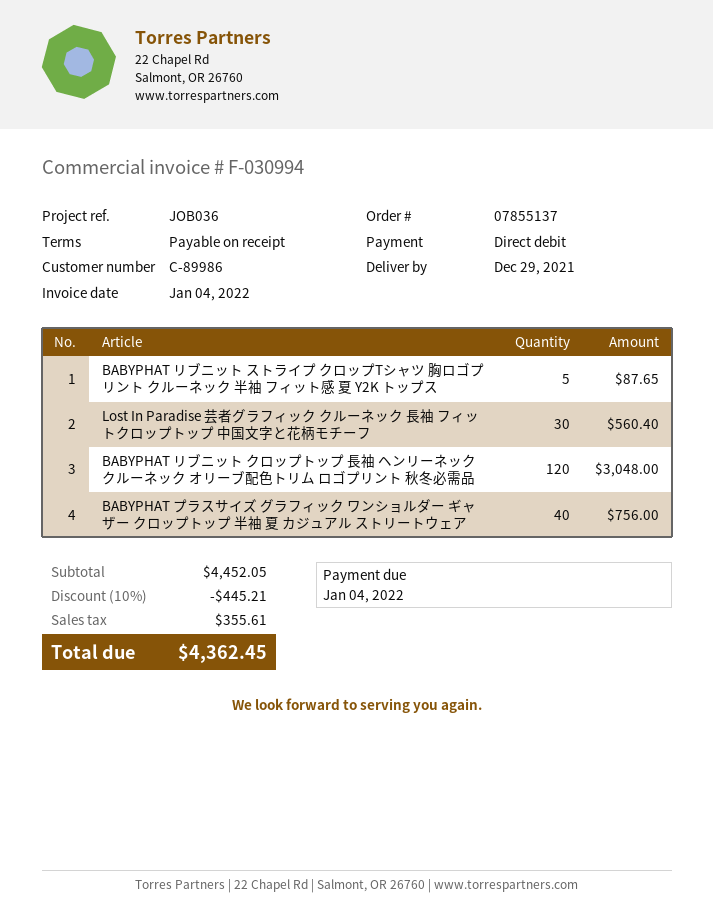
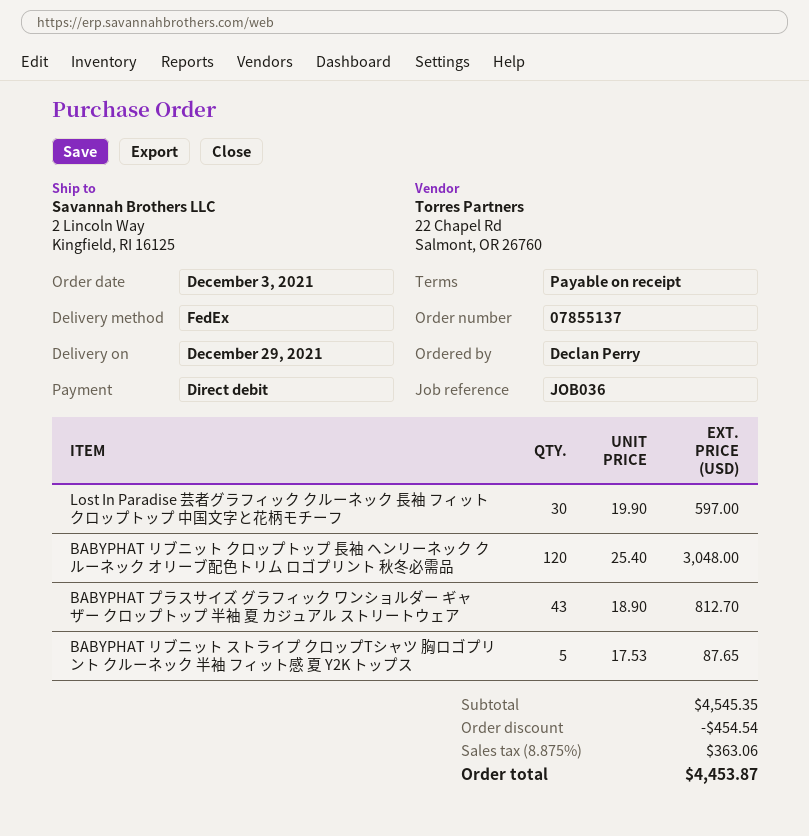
Lost In Paradise 芸者グラフィック クルーネック 長袖 フィットクロップトップ 中国文字と花柄モチーフ: 30 for 560.40 -> 30 for 597.00
BABYPHAT プラスサイズ グラフィック ワンショルダー ギャザー クロップトップ 半袖 夏 カジュアル ストリートウェア: 40 for 756.00 -> 43 for 812.70
subtotal: 4452.05 -> 4545.35
discount: 445.21 -> 454.54
tax: 355.61 -> 363.06
total: 4362.45 -> 4453.87

